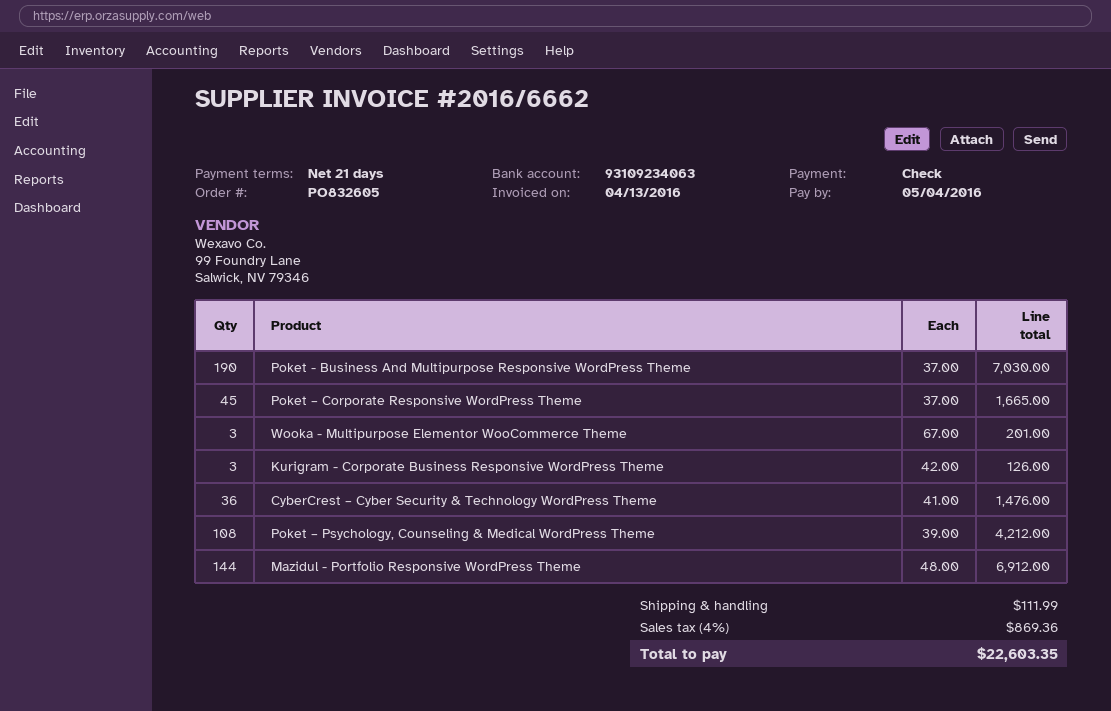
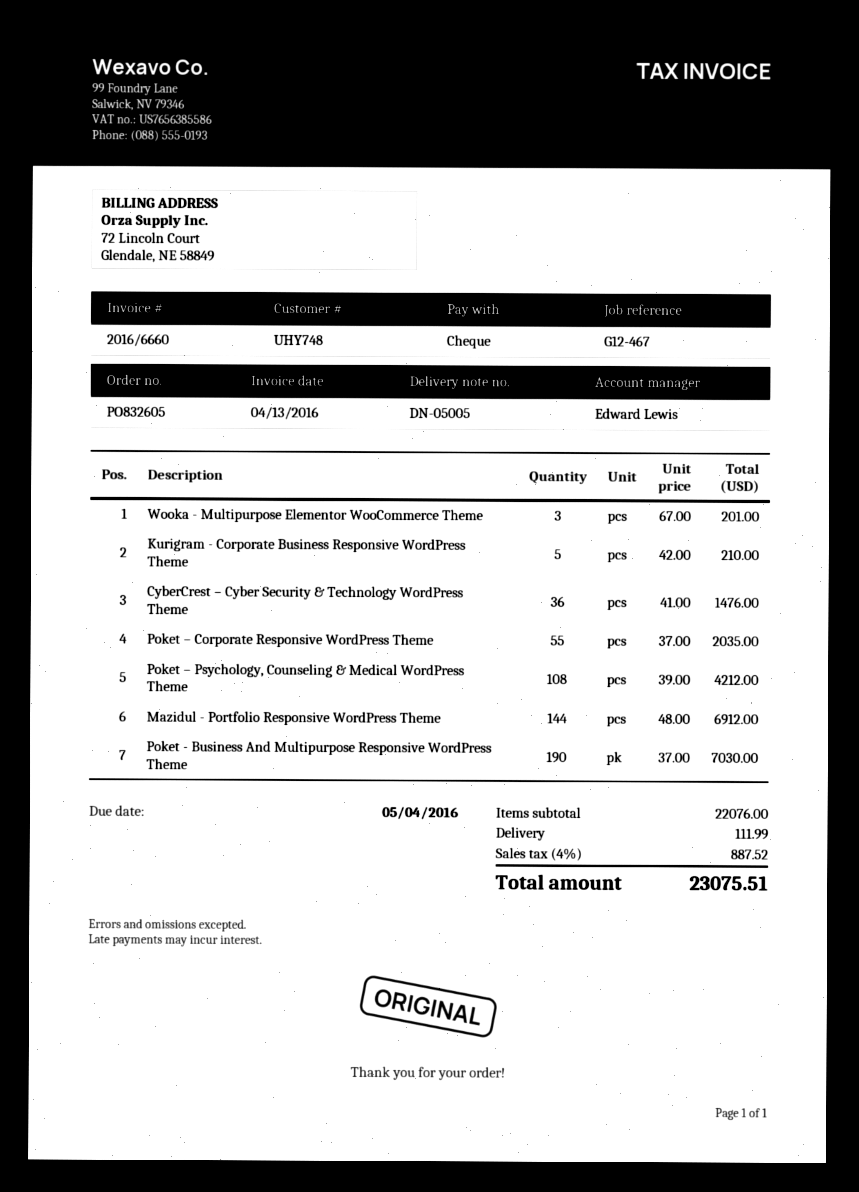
invoice number: 2016/6662 -> 2016/6660
Poket – Corporate Responsive WordPress Theme: 45 x 37.00 = 1665.00 -> 55 x 37.00 = 2035.00
Kurigram - Corporate Business Responsive WordPress Theme: 3 x 42.00 = 126.00 -> 5 x 42.00 = 210.00
tax: 4% = 869.36 -> 4% = 887.52
total: 22603.35 -> 23075.51

